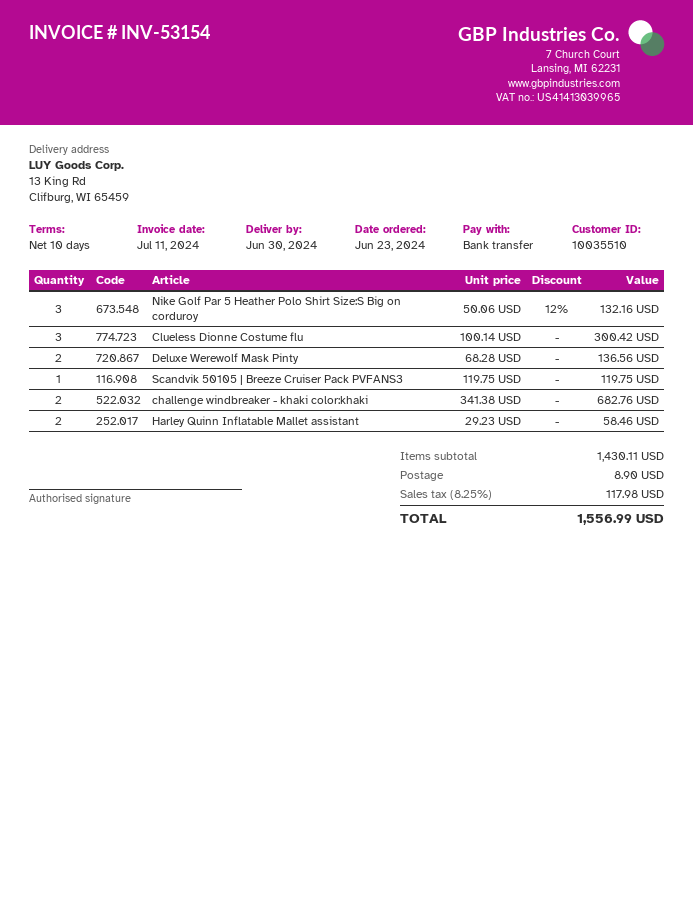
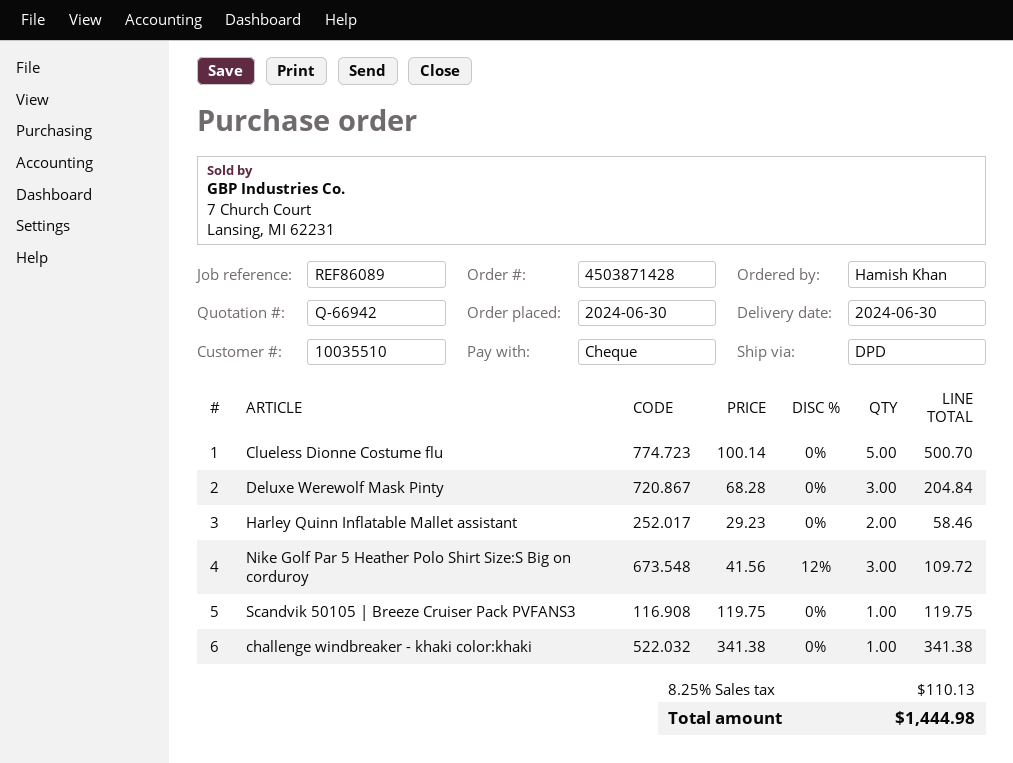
order date: 2024-06-23 -> 2024-06-30
payment method: bank transfer -> cheque
Nike Golf Par 5 Heather Polo Shirt Size:S Big on corduroy: 3 x 50.06 - 12% = 132.16 -> 3 x 41.56 - 12% = 109.72
Clueless Dionne Costume flu: 3 x 100.14 = 300.42 -> 5 x 100.14 = 500.70
Deluxe Werewolf Mask Pinty: 2 x 68.28 = 136.56 -> 3 x 68.28 = 204.84
challenge windbreaker - khaki color:khaki: 2 x 341.38 = 682.76 -> 1 x 341.38 = 341.38
shipping: 8.90 -> none
tax: 8.25% = 117.98 -> 8.25% = 110.13
total: 1556.99 -> 1444.98

